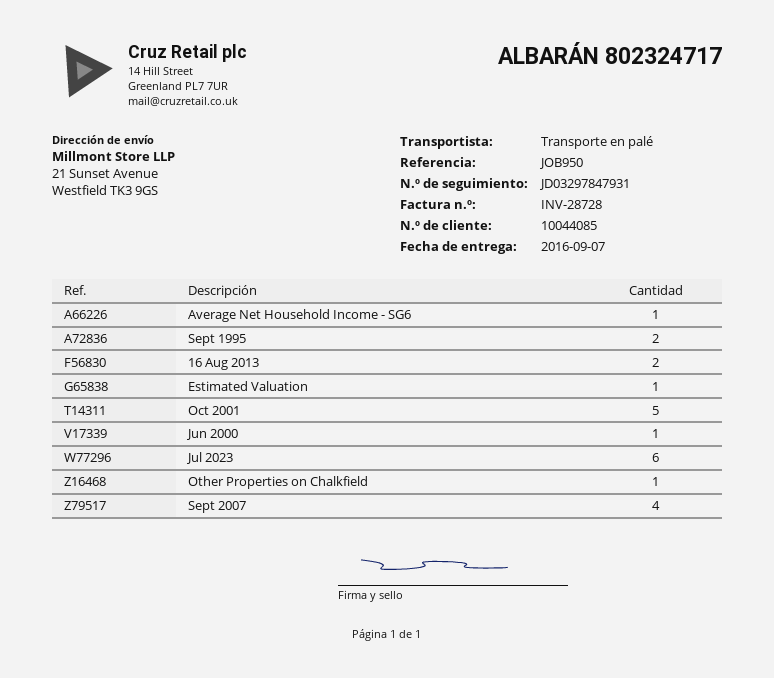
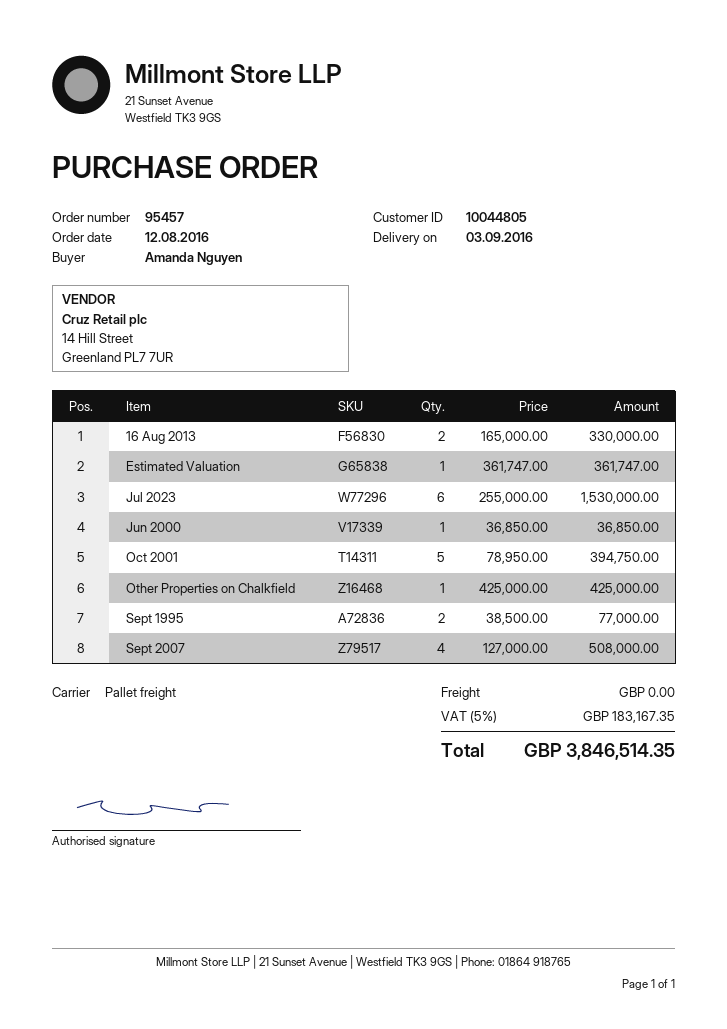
delivery date: 2016-09-07 -> 2016-09-03
customer number: 10044085 -> 10044805
Average Net Household Income - SG6: 1 -> none

